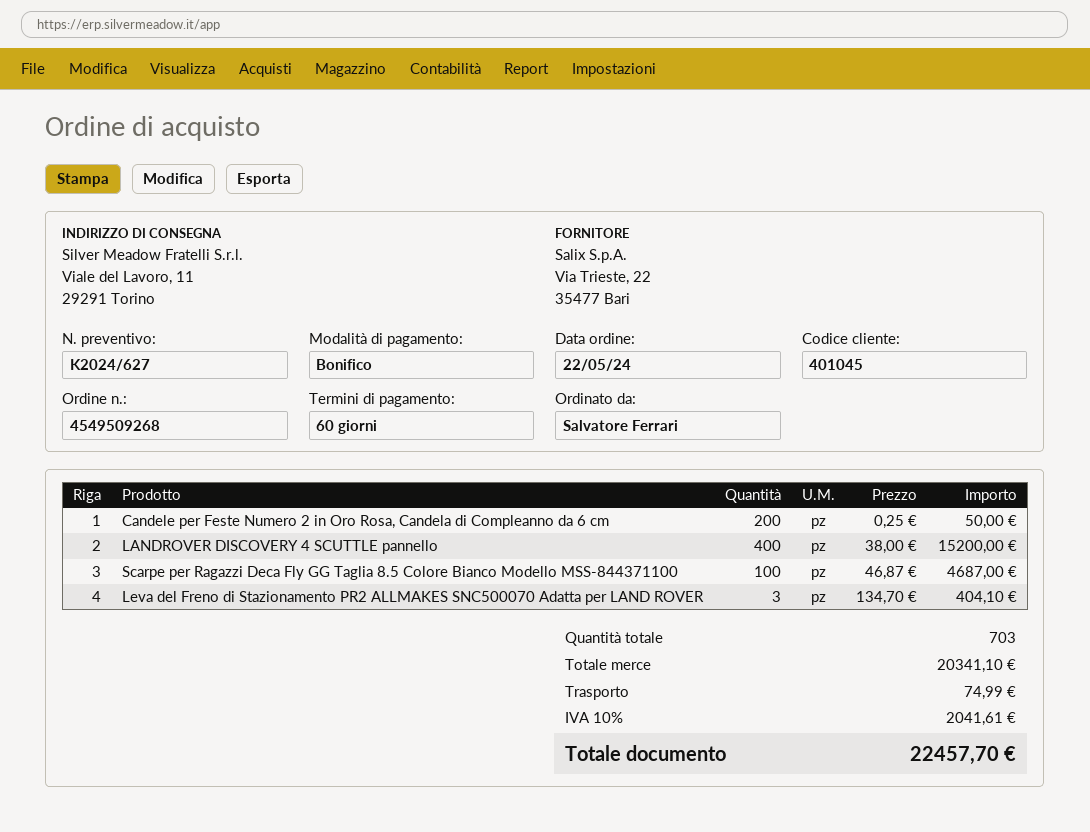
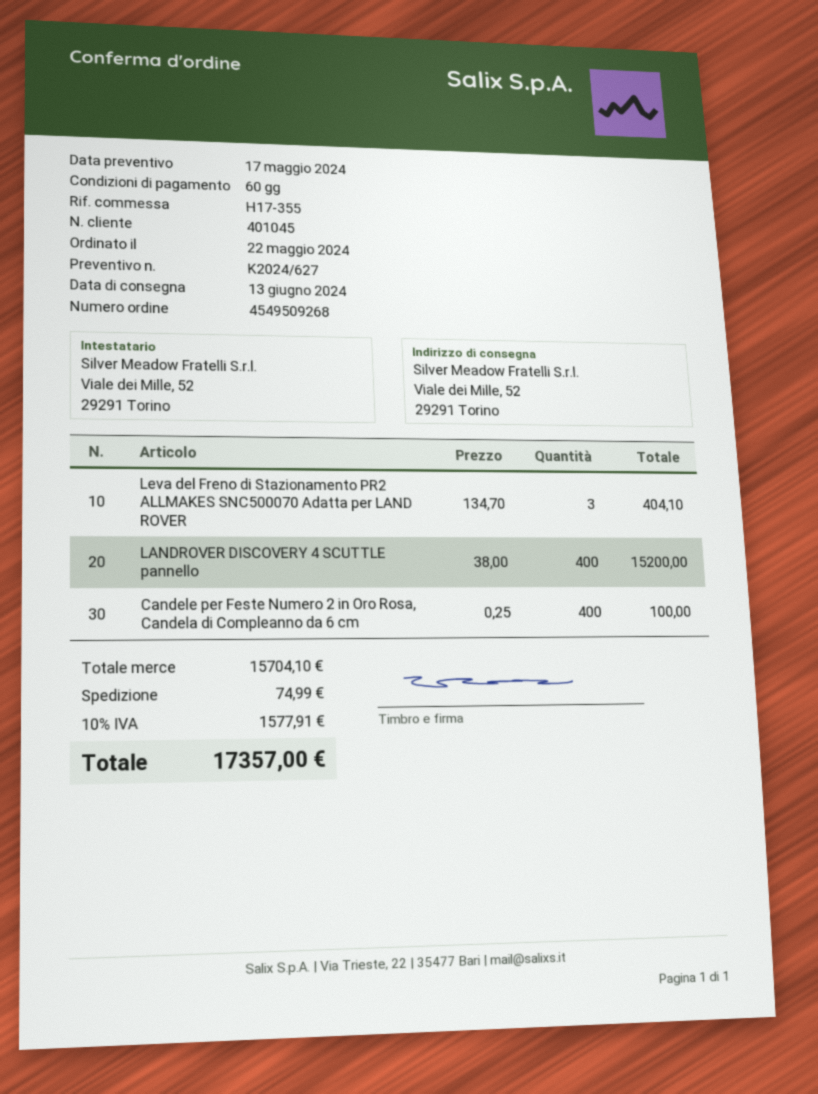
ship to: Viale del Lavoro, 11, 29291 Torino -> Viale dei Mille, 52, 29291 Torino
Candele per Feste Numero 2 in Oro Rosa, Candela di Compleanno da 6 cm: 200 x 0.25 = 50.00 -> 400 x 0.25 = 100.00
Scarpe per Ragazzi Deca Fly GG Taglia 8.5 Colore Bianco Modello MSS-844371100: 100 x 46.87 = 4687.00 -> none
subtotal: 20341.10 -> 15704.10
tax: 10% = 2041.61 -> 10% = 1577.91
total: 22457.70 -> 17357.00

